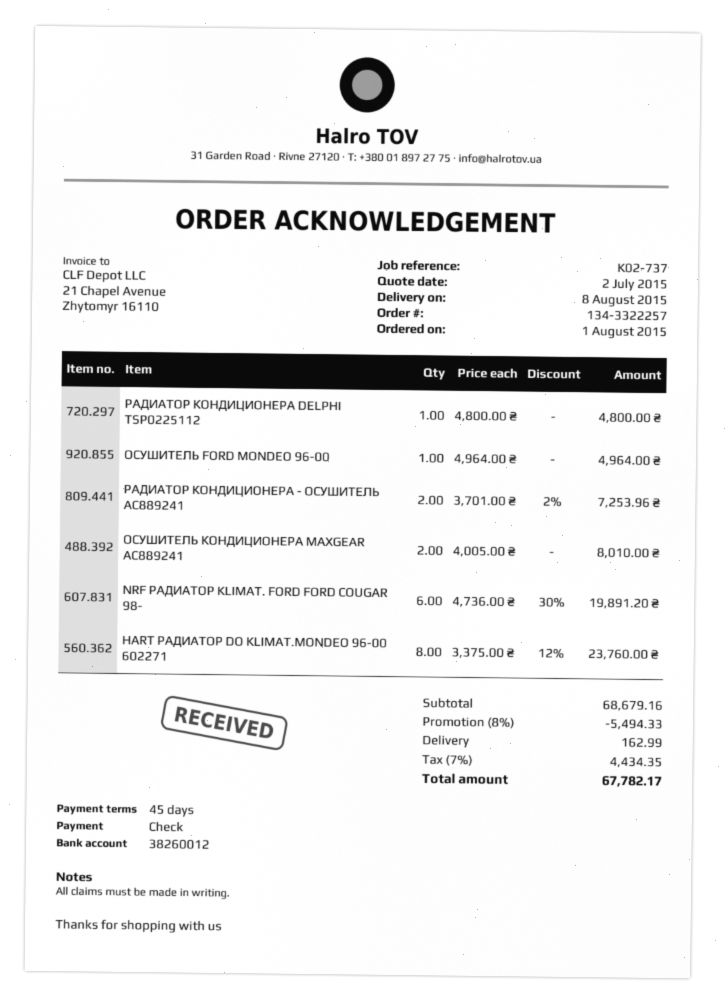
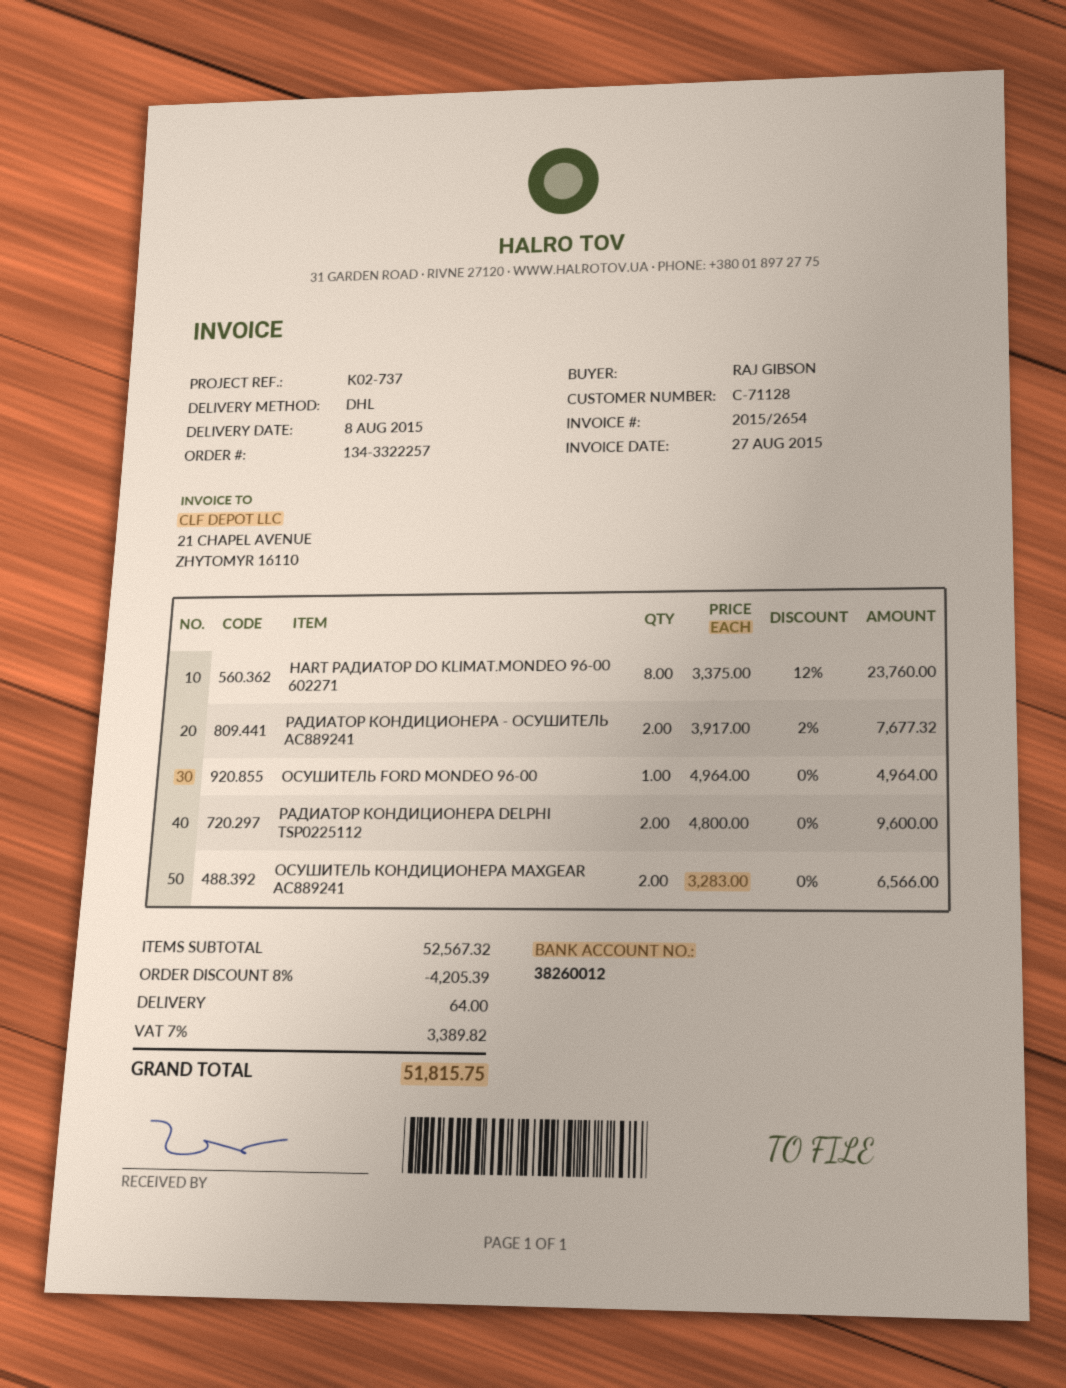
РАДИАТОР КОНДИЦИОНЕРА DELPHI TSP0225112: 1 x 4800.00 = 4800.00 -> 2 x 4800.00 = 9600.00
РАДИАТОР КОНДИЦИОНЕРА - ОСУШИТЕЛЬ AC889241: 2 x 3701.00 - 2% = 7253.96 -> 2 x 3917.00 - 2% = 7677.32
ОСУШИТЕЛЬ КОНДИЦИОНЕРА MAXGEAR AC889241: 2 x 4005.00 = 8010.00 -> 2 x 3283.00 = 6566.00
NRF РАДИАТОР KLIMAT. FORD FORD COUGAR 98-: 6 x 4736.00 - 30% = 19891.20 -> none
subtotal: 68679.16 -> 52567.32
discount: 8% = 5494.33 -> 8% = 4205.39
shipping: 162.99 -> 64.00
tax: 7% = 4434.35 -> 7% = 3389.82
total: 67782.17 -> 51815.75

